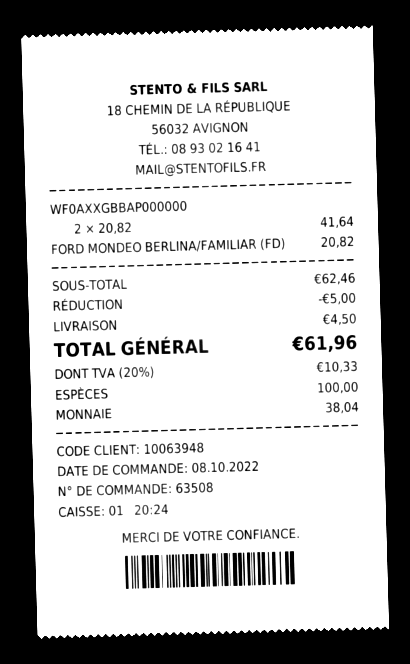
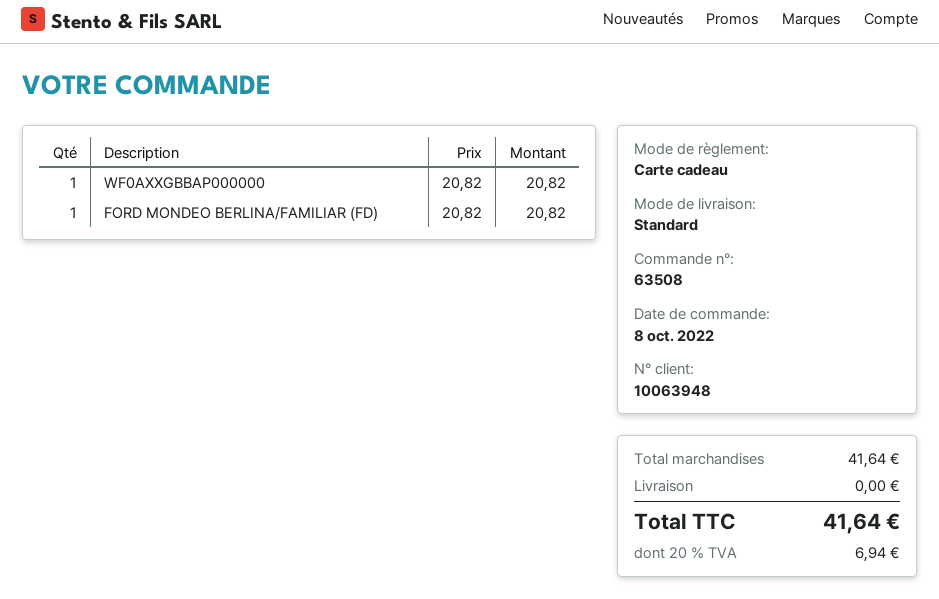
payment method: cash -> gift card
WF0AXXGBBAP000000: 2 x 20.82 = 41.64 -> 1 x 20.82 = 20.82
subtotal: 62.46 -> 41.64
discount: 5.00 -> none
shipping: 4.50 -> 0.00
tax: 20% = 10.33 -> 20% = 6.94
total: 61.96 -> 41.64

